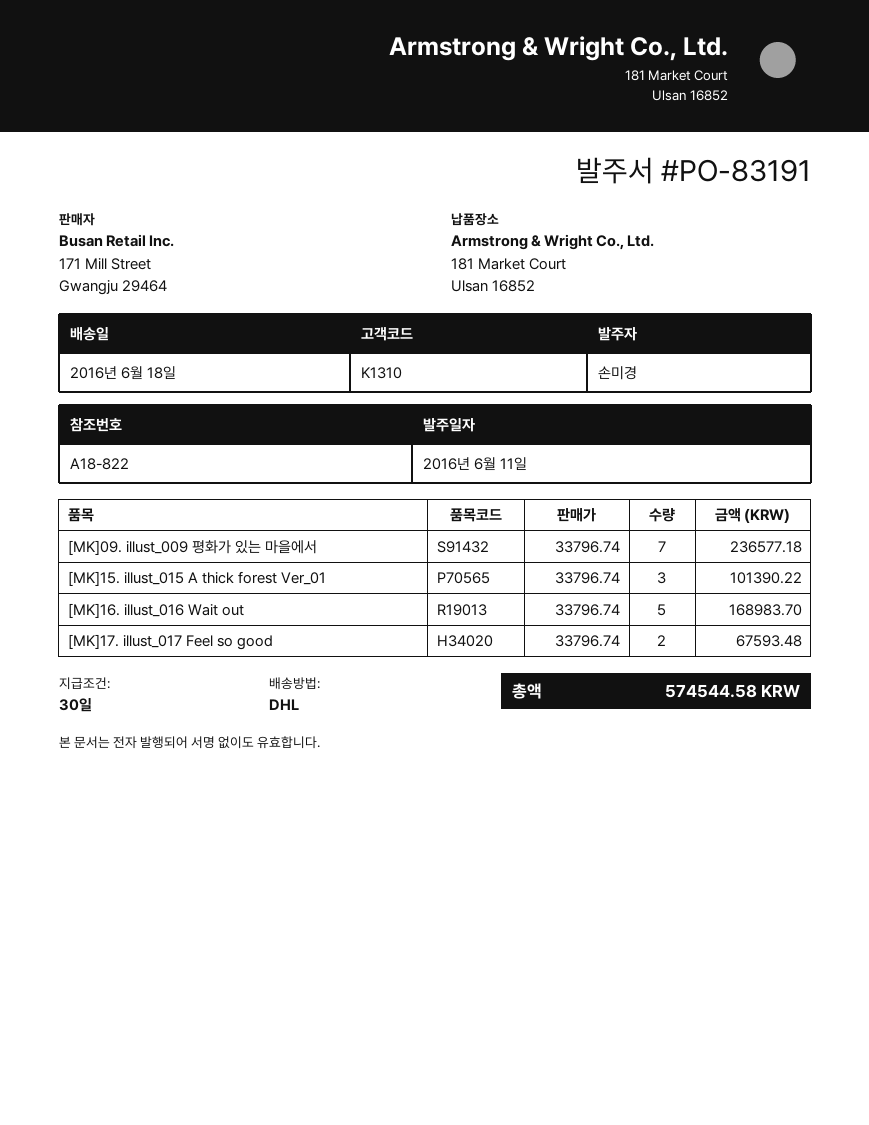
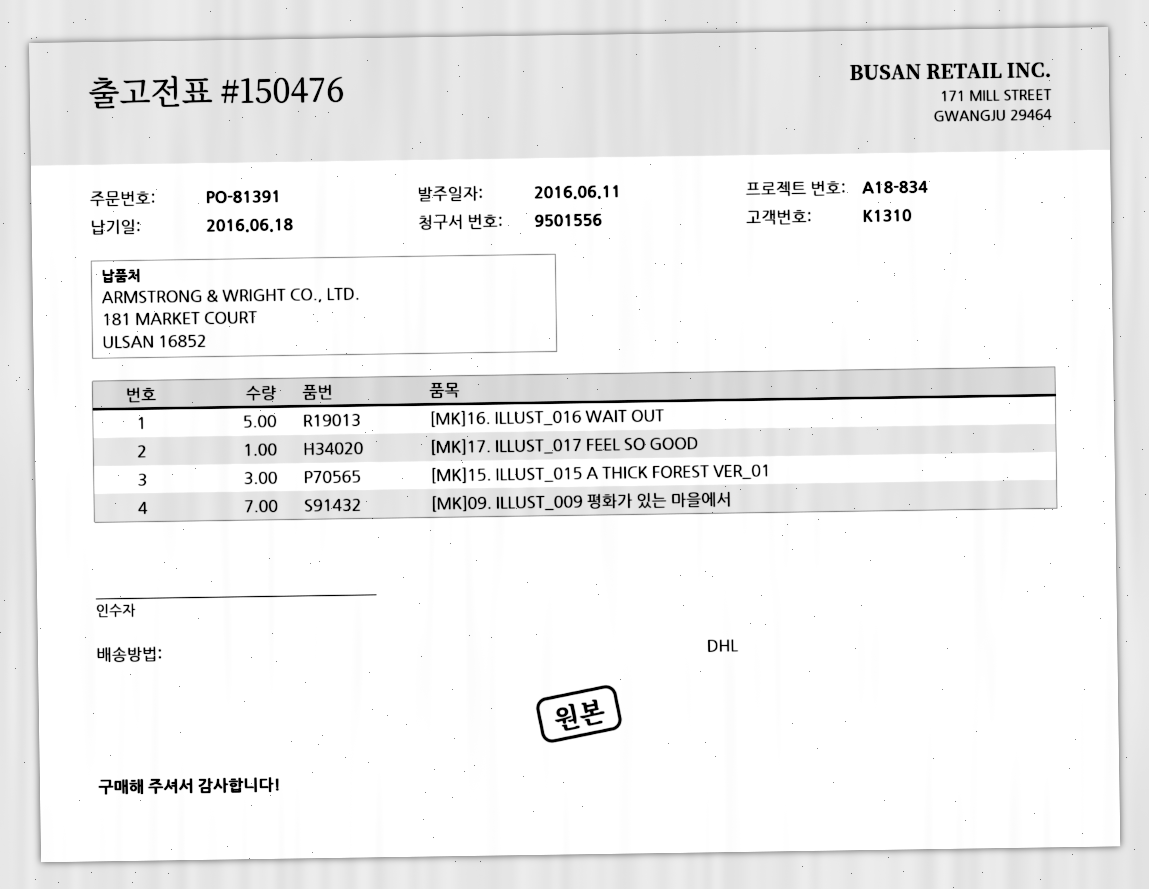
order number: PO-83191 -> PO-81391
reference: A18-822 -> A18-834
[MK]17. illust_017 Feel so good: 2 -> 1

